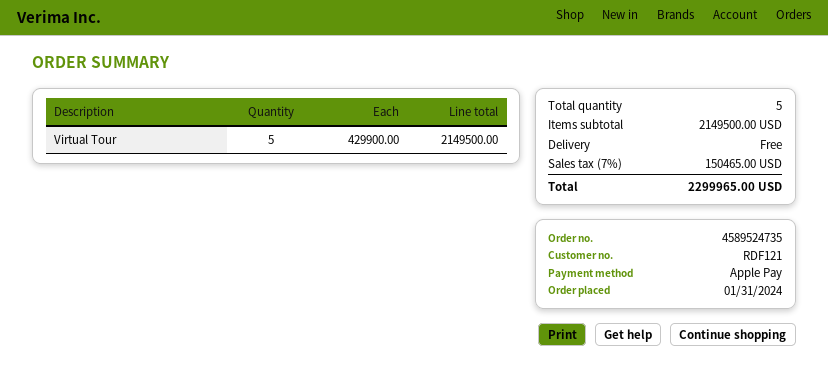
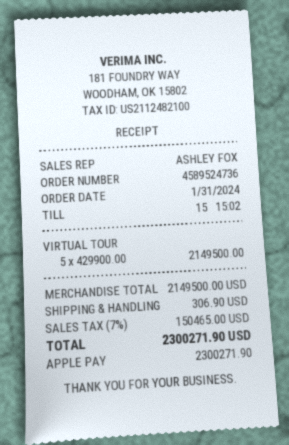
order number: 4589524735 -> 4589524736
shipping: 0.00 -> 306.90
total: 2299965.00 -> 2300271.90

